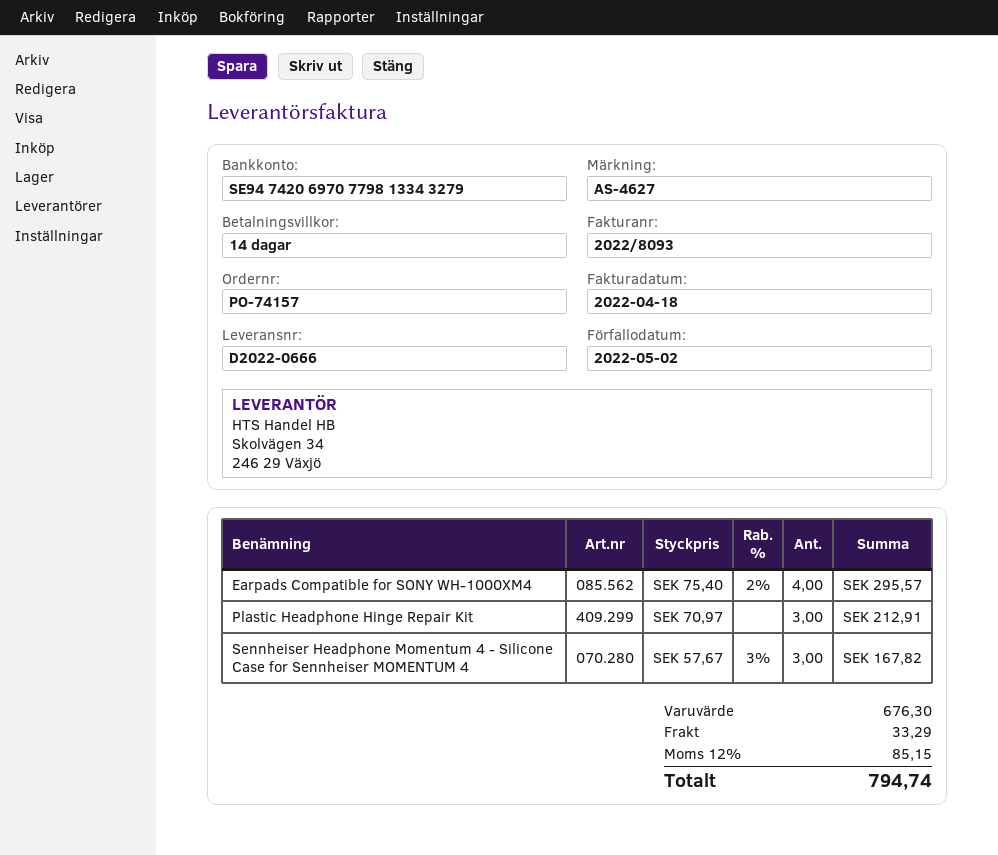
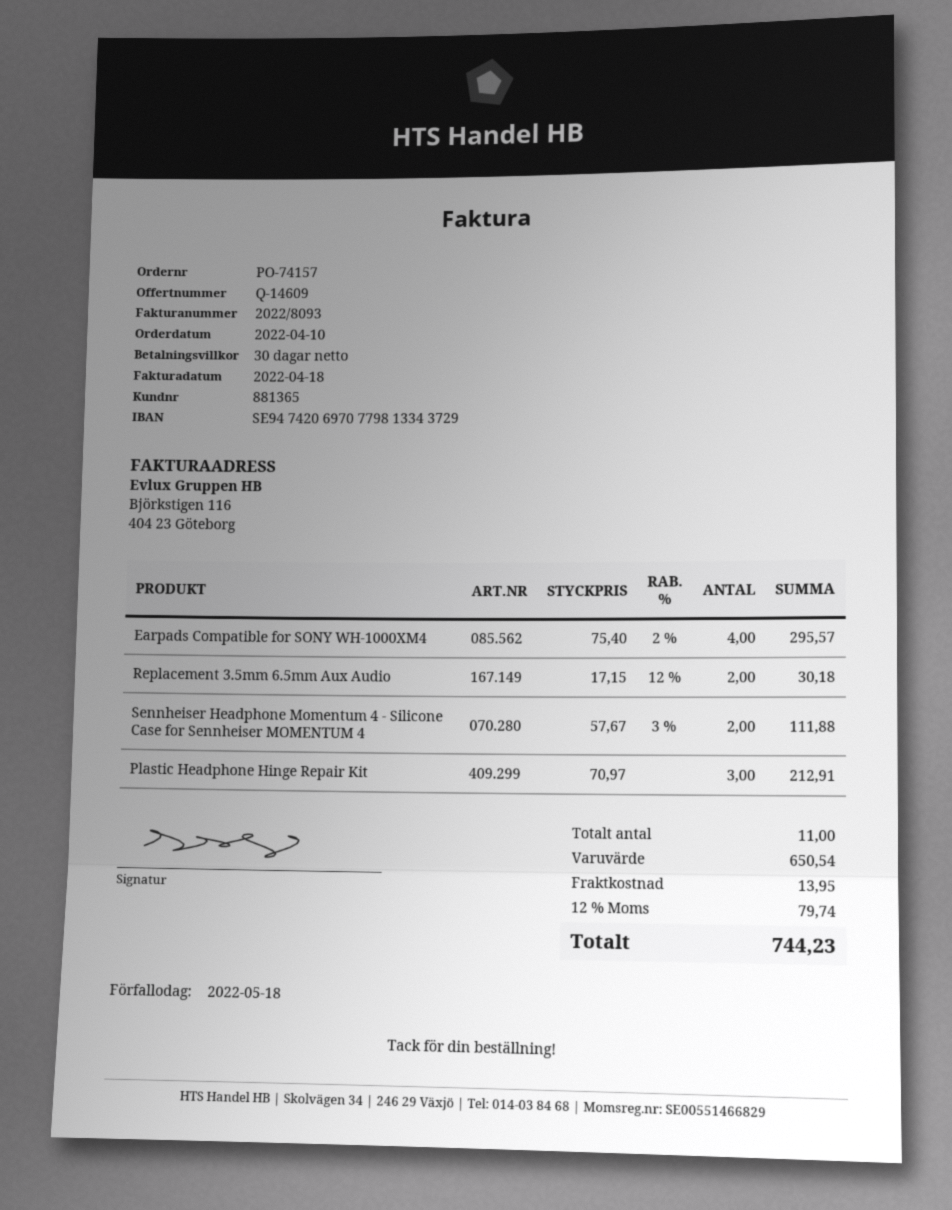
payment terms: 14 days -> 30 days
due date: 2022-05-02 -> 2022-05-18
bank account: SE9474206970779813343279 -> SE9474206970779813343729
Sennheiser Headphone Momentum 4 - Silicone Case for Sennheiser MOMENTUM 4: 3 x 57.67 - 3% = 167.82 -> 2 x 57.67 - 3% = 111.88
Replacement 3.5mm 6.5mm Aux Audio: none -> 2 x 17.15 - 12% = 30.18
subtotal: 676.30 -> 650.54
shipping: 33.29 -> 13.95
tax: 12% = 85.15 -> 12% = 79.74
total: 794.74 -> 744.23

